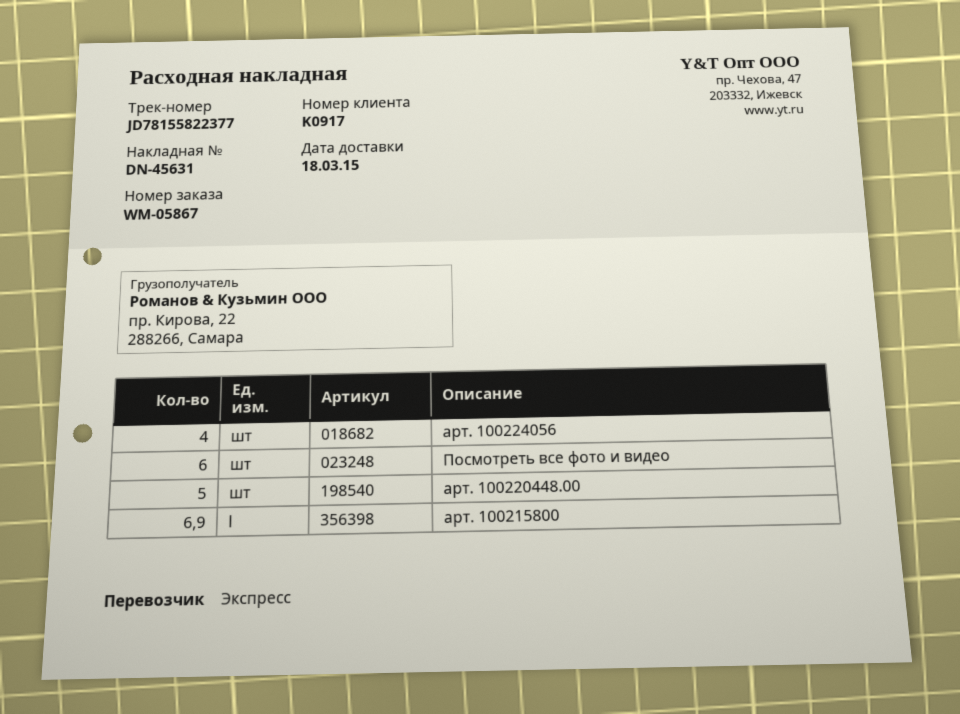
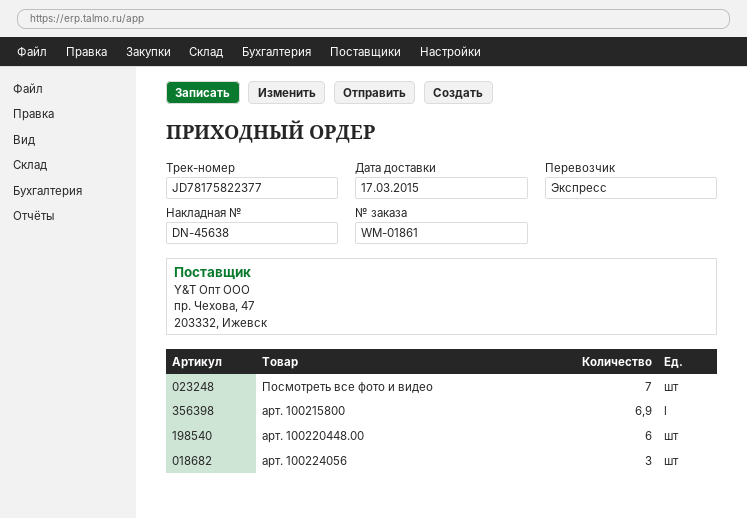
order number: WM-05867 -> WM-01861
delivery note number: DN-45631 -> DN-45638
delivery date: 2015-03-18 -> 2015-03-17
tracking number: JD78155822377 -> JD78175822377
арт. 100224056: 4 -> 3
Посмотреть все фото и видео: 6 -> 7
арт. 100220448.00: 5 -> 6

